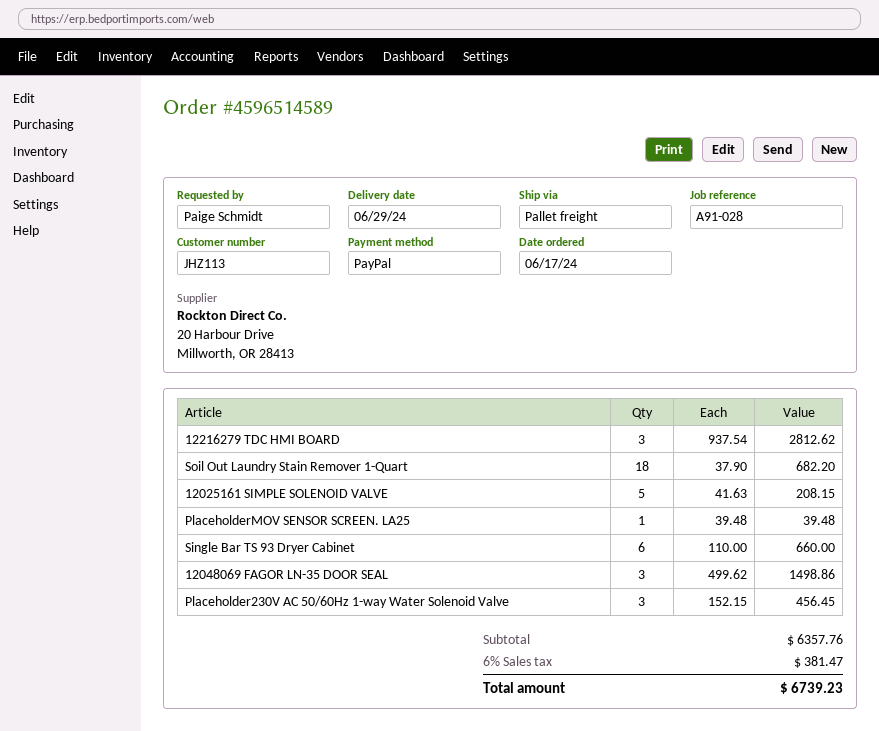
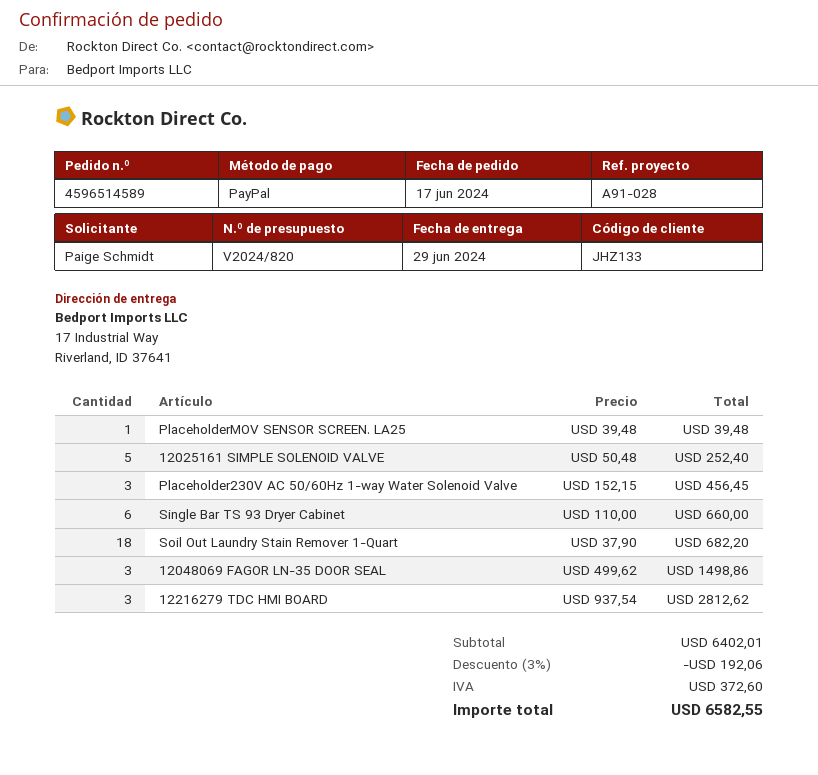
customer number: JHZ113 -> JHZ133
12025161 SIMPLE SOLENOID VALVE: 5 x 41.63 = 208.15 -> 5 x 50.48 = 252.40
subtotal: 6357.76 -> 6402.01
discount: none -> 3% = 192.06
tax: 381.47 -> 372.60
total: 6739.23 -> 6582.55

